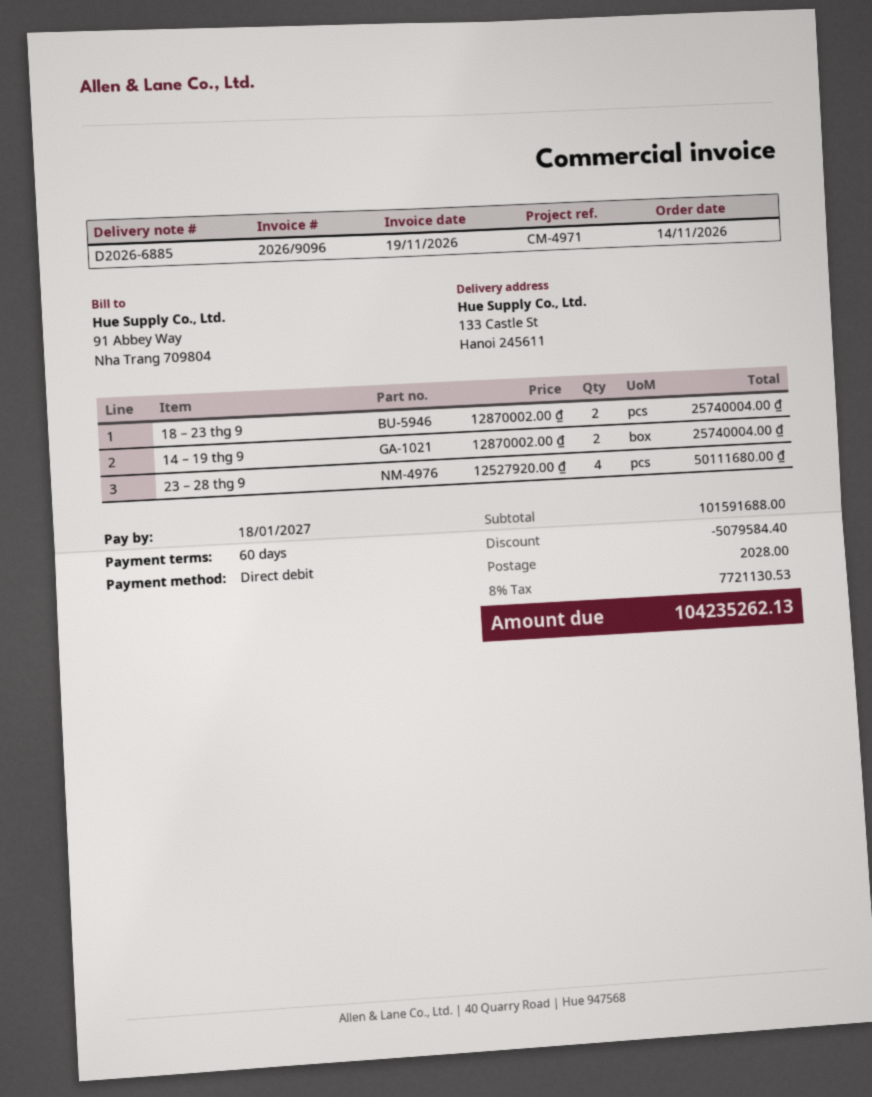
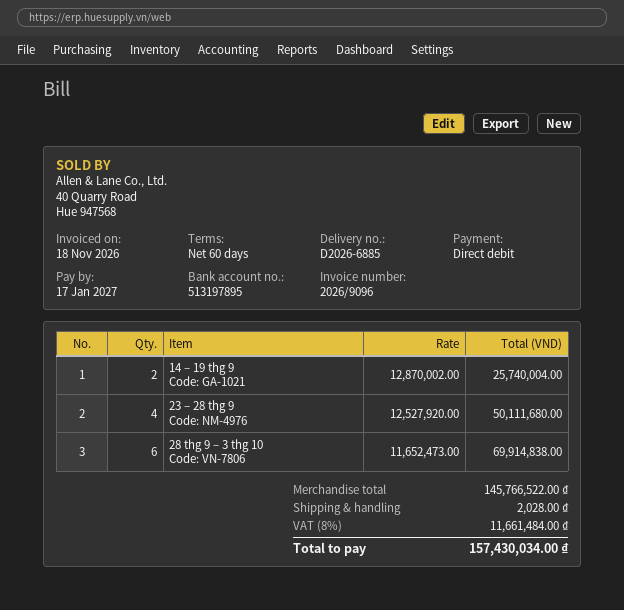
invoice date: 2026-11-19 -> 2026-11-18
due date: 2027-01-18 -> 2027-01-17
18 – 23 thg 9: 2 x 12870002.00 = 25740004.00 -> none
28 thg 9 – 3 thg 10: none -> 6 x 11652473.00 = 69914838.00
subtotal: 101591688.00 -> 145766522.00
discount: 5079584.40 -> none
tax: 8% = 7721130.53 -> 8% = 11661484.00
total: 104235262.13 -> 157430034.00

